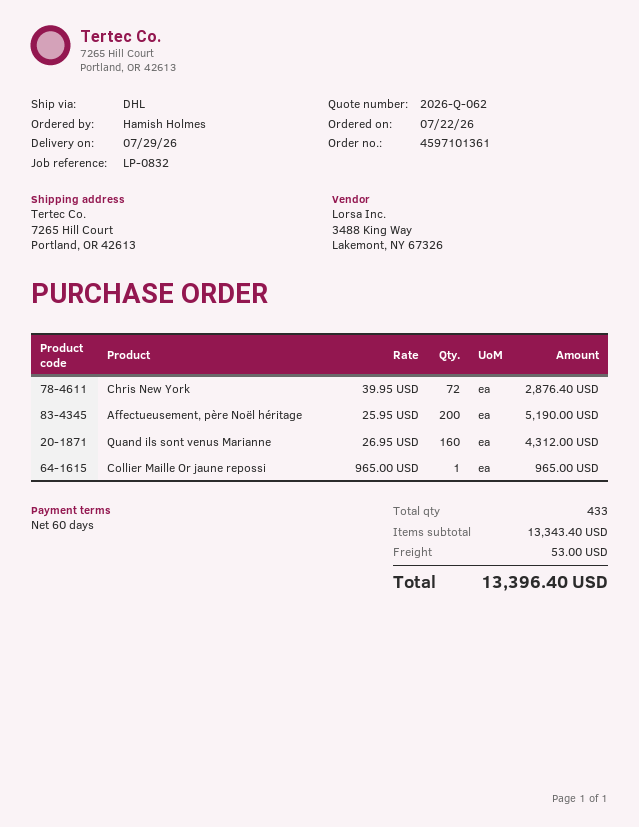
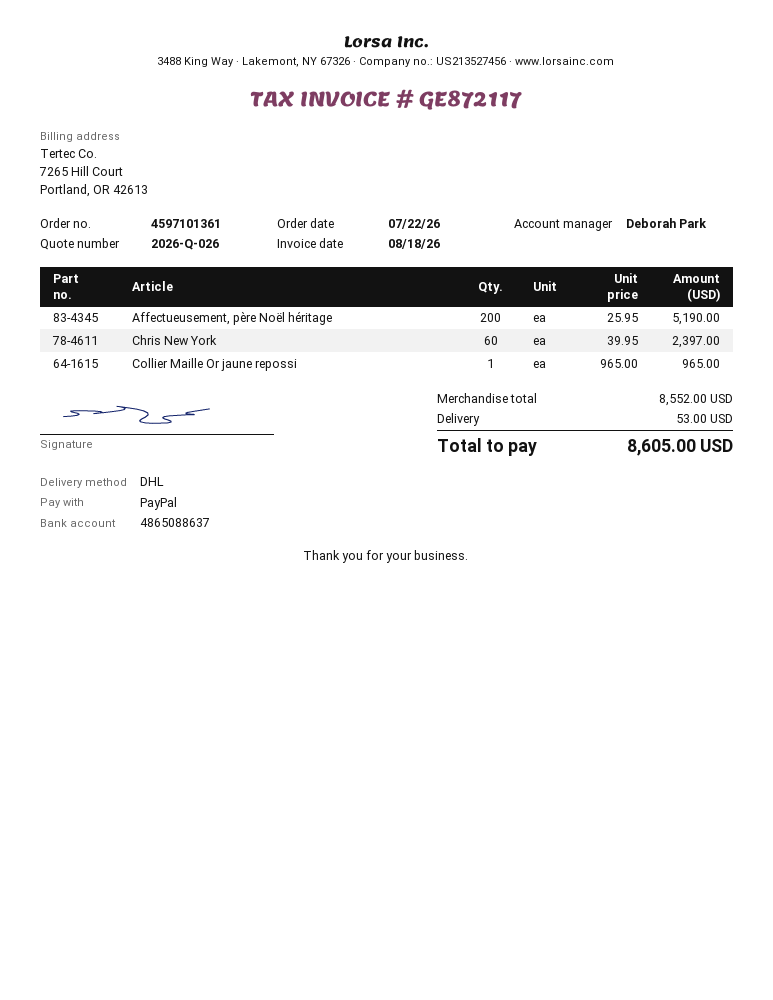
quote number: 2026-Q-062 -> 2026-Q-026
Chris New York: 72 x 39.95 = 2876.40 -> 60 x 39.95 = 2397.00
Quand ils sont venus Marianne: 160 x 26.95 = 4312.00 -> none
subtotal: 13343.40 -> 8552.00
total: 13396.40 -> 8605.00

